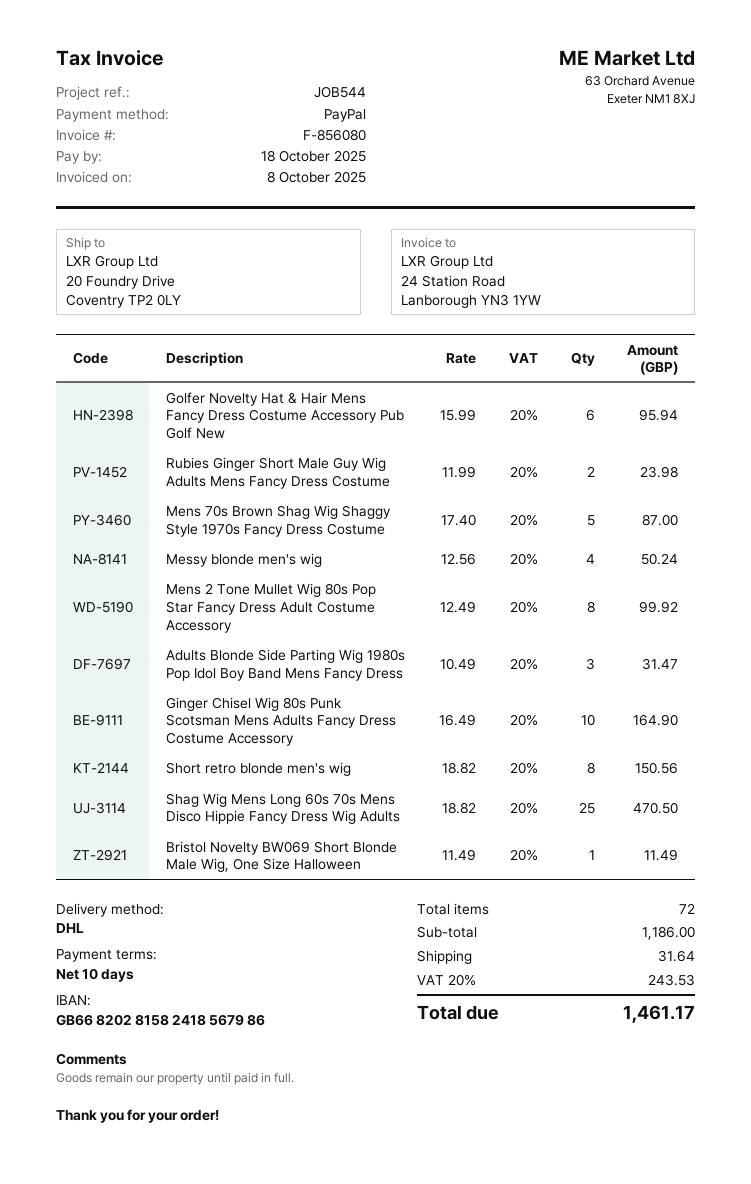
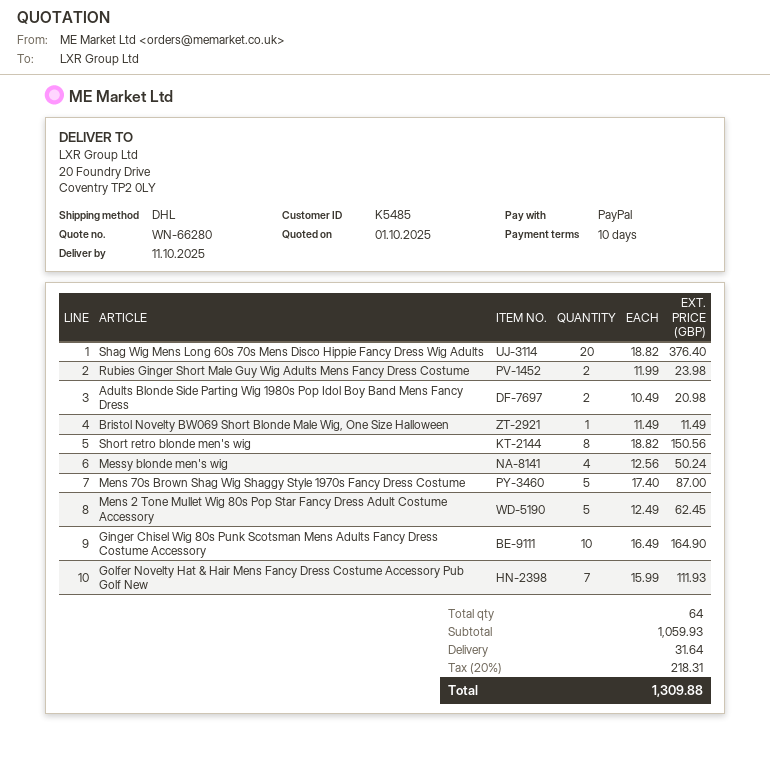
Golfer Novelty Hat & Hair Mens Fancy Dress Costume Accessory Pub Golf New: 6 x 15.99 = 95.94 -> 7 x 15.99 = 111.93
Mens 2 Tone Mullet Wig 80s Pop Star Fancy Dress Adult Costume Accessory: 8 x 12.49 = 99.92 -> 5 x 12.49 = 62.45
Adults Blonde Side Parting Wig 1980s Pop Idol Boy Band Mens Fancy Dress: 3 x 10.49 = 31.47 -> 2 x 10.49 = 20.98
Shag Wig Mens Long 60s 70s Mens Disco Hippie Fancy Dress Wig Adults: 25 x 18.82 = 470.50 -> 20 x 18.82 = 376.40
total quantity: 72 -> 64
subtotal: 1186.00 -> 1059.93
tax: 20% = 243.53 -> 20% = 218.31
total: 1461.17 -> 1309.88

